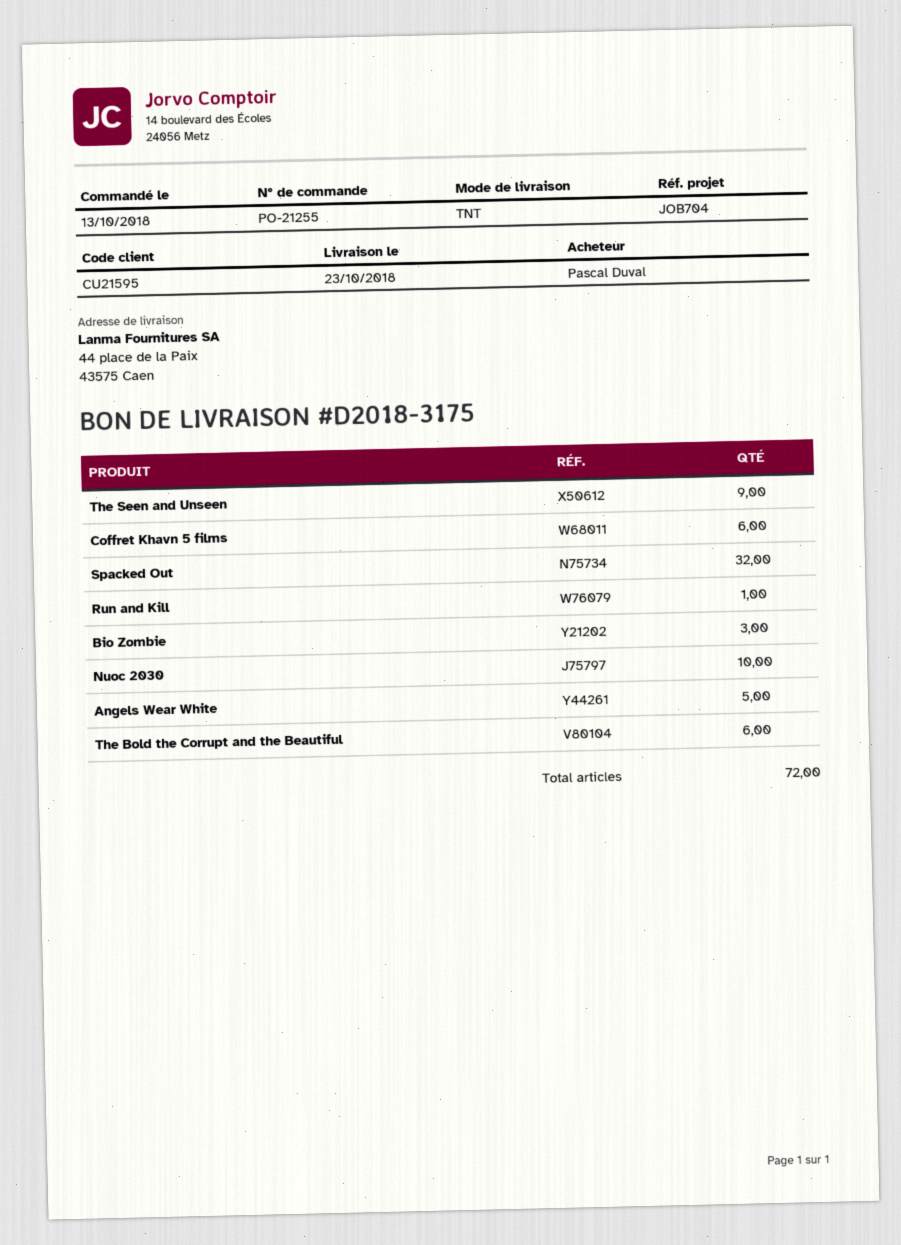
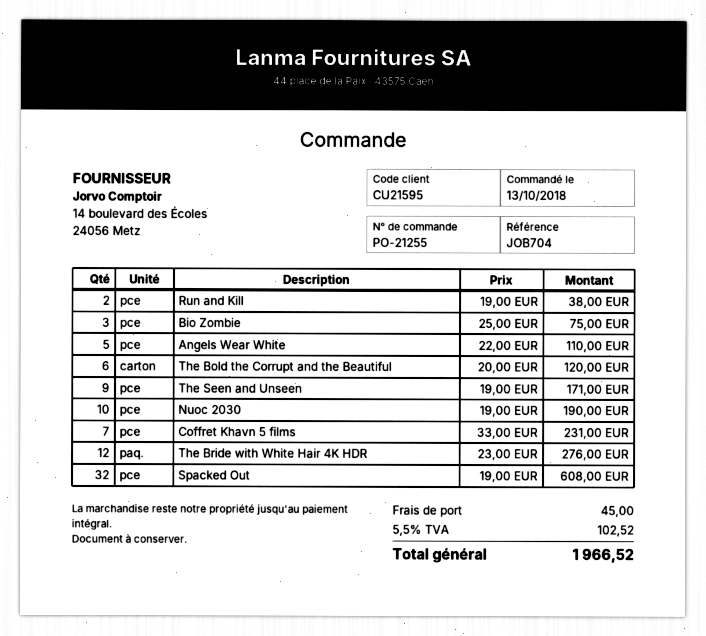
Coffret Khavn 5 films: 6 -> 7
Run and Kill: 1 -> 2
The Bride with White Hair 4K HDR: none -> 12

